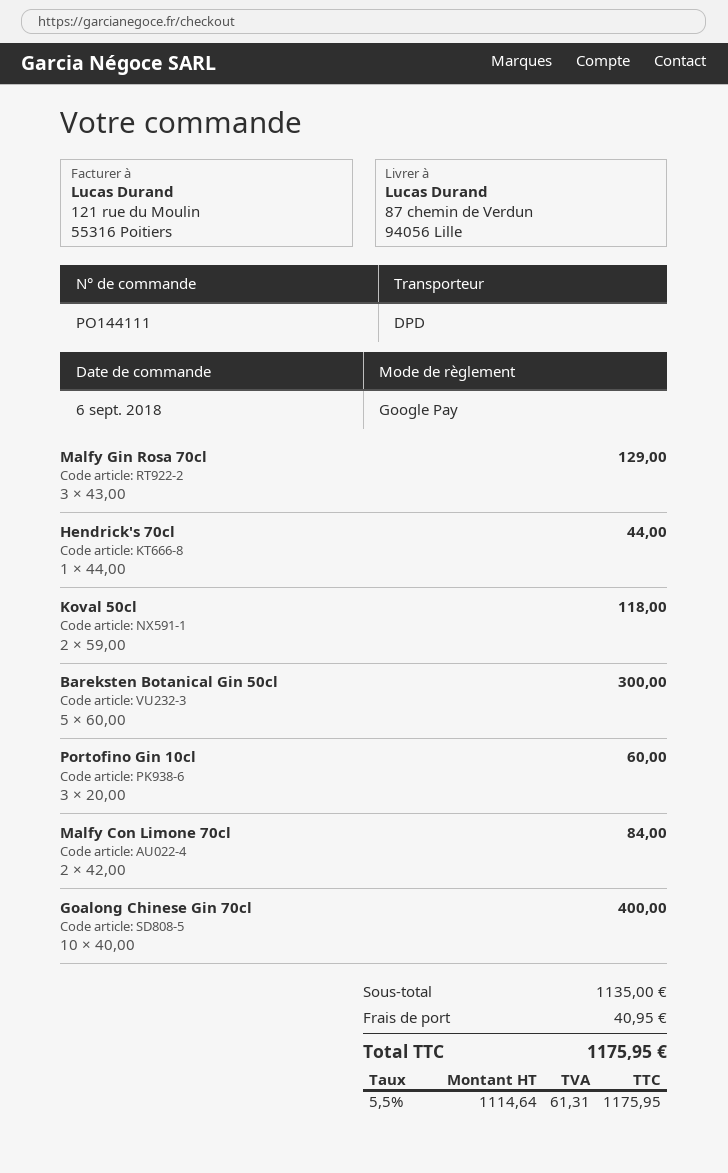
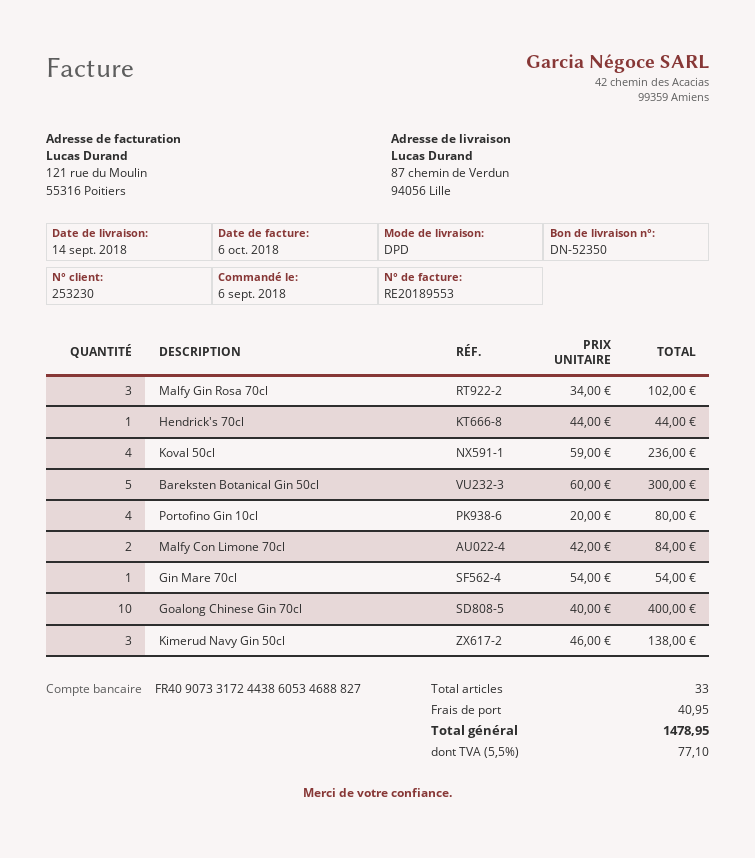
Malfy Gin Rosa 70cl: 3 x 43.00 = 129.00 -> 3 x 34.00 = 102.00
Koval 50cl: 2 x 59.00 = 118.00 -> 4 x 59.00 = 236.00
Portofino Gin 10cl: 3 x 20.00 = 60.00 -> 4 x 20.00 = 80.00
Gin Mare 70cl: none -> 1 x 54.00 = 54.00
Kimerud Navy Gin 50cl: none -> 3 x 46.00 = 138.00
tax: 5.5% = 61.31 -> 5.5% = 77.10
total: 1175.95 -> 1478.95

